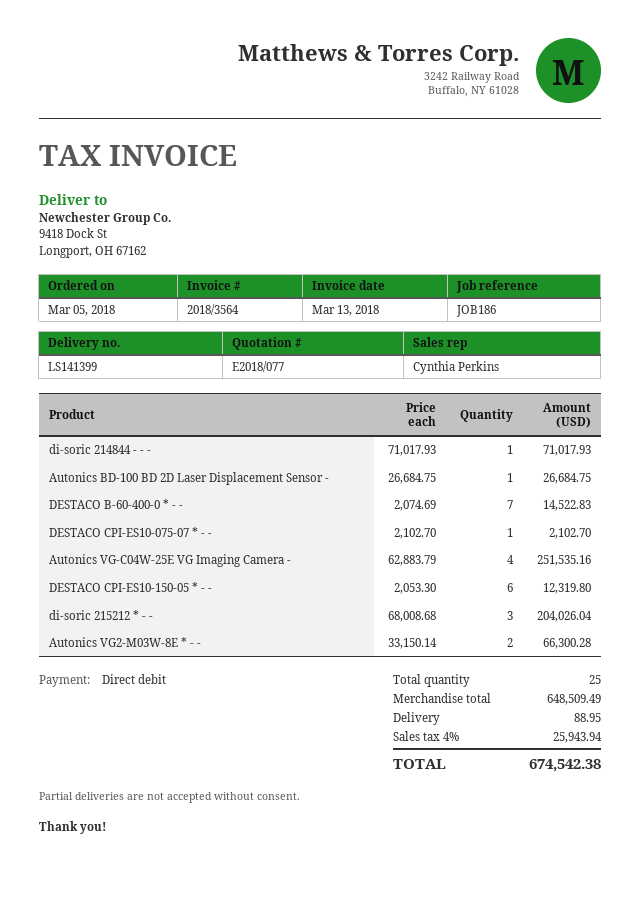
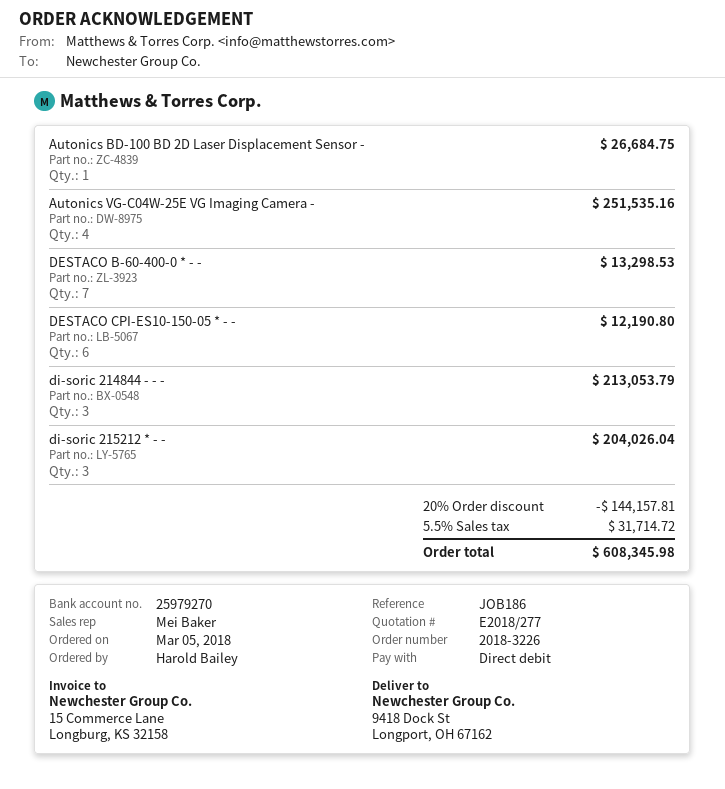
quote number: E2018/077 -> E2018/277
sales rep: Cynthia Perkins -> Mei Baker
di-soric 214844 - - -: 1 for 71017.93 -> 3 for 213053.79
DESTACO B-60-400-0 * - -: 7 for 14522.83 -> 7 for 13298.53
DESTACO CPI-ES10-075-07 * - -: 1 for 2102.70 -> none
DESTACO CPI-ES10-150-05 * - -: 6 for 12319.80 -> 6 for 12190.80
Autonics VG2-M03W-8E * - -: 2 for 66300.28 -> none
discount: none -> 20% = 144157.81
shipping: 88.95 -> none
tax: 4% = 25943.94 -> 5.5% = 31714.72
total: 674542.38 -> 608345.98

